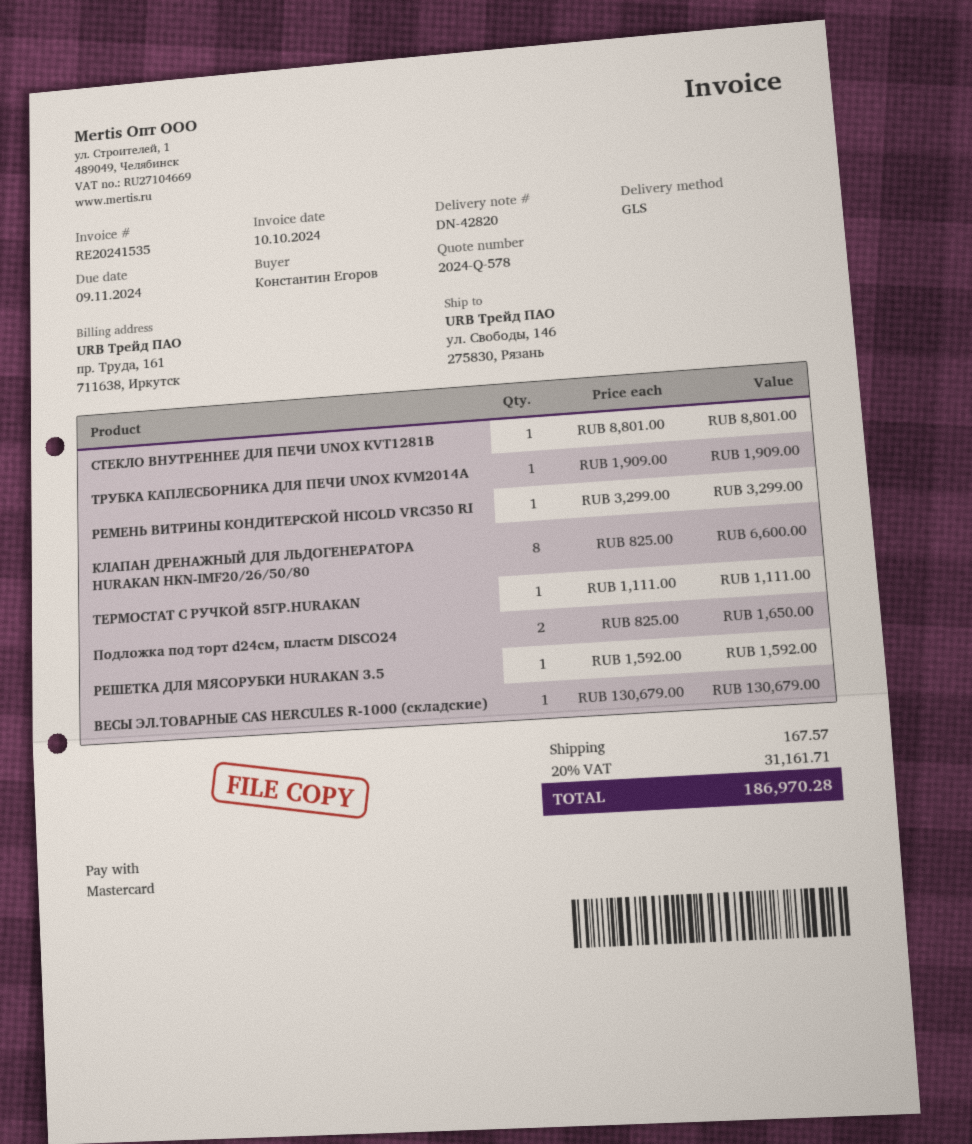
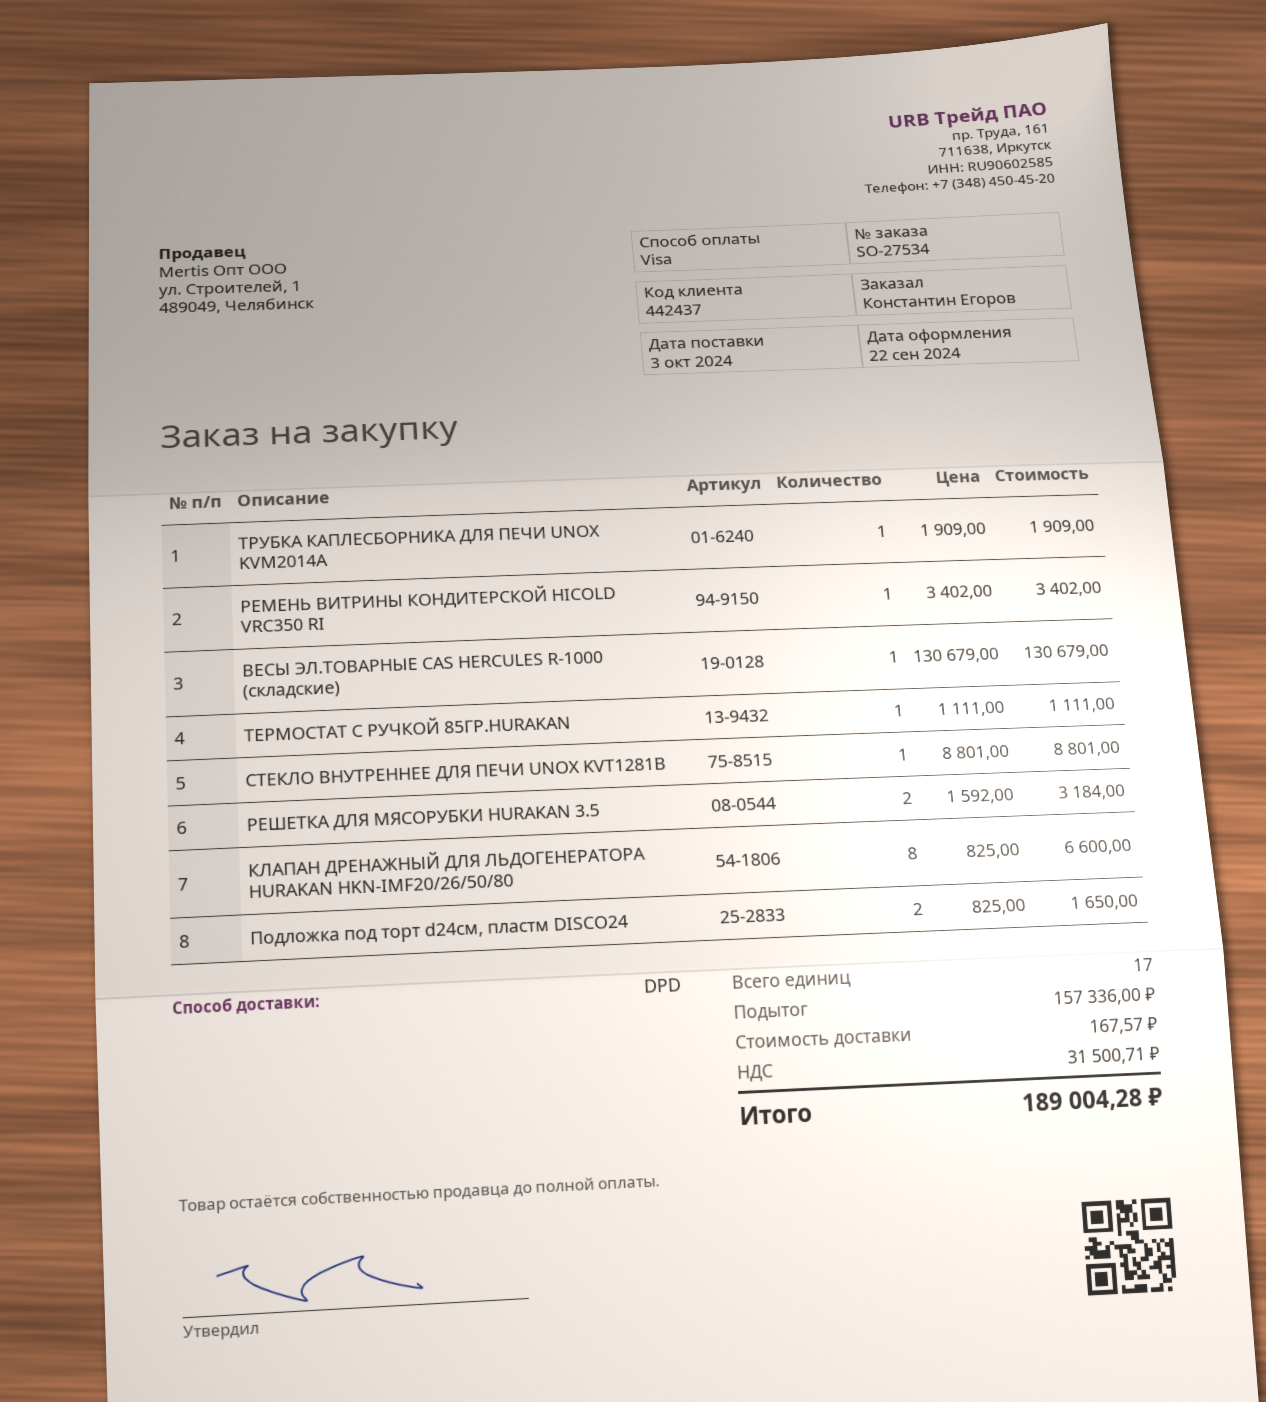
payment method: Mastercard -> Visa
shipping method: GLS -> DPD
РЕМЕНЬ ВИТРИНЫ КОНДИТЕРСКОЙ HICOLD VRC350 RI: 1 x 3299.00 = 3299.00 -> 1 x 3402.00 = 3402.00
РЕШЕТКА ДЛЯ МЯСОРУБКИ HURAKAN 3.5: 1 x 1592.00 = 1592.00 -> 2 x 1592.00 = 3184.00
tax: 31161.71 -> 31500.71
total: 186970.28 -> 189004.28

